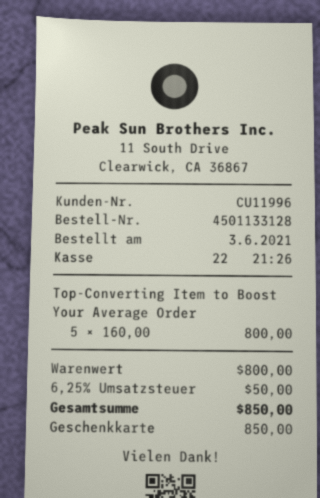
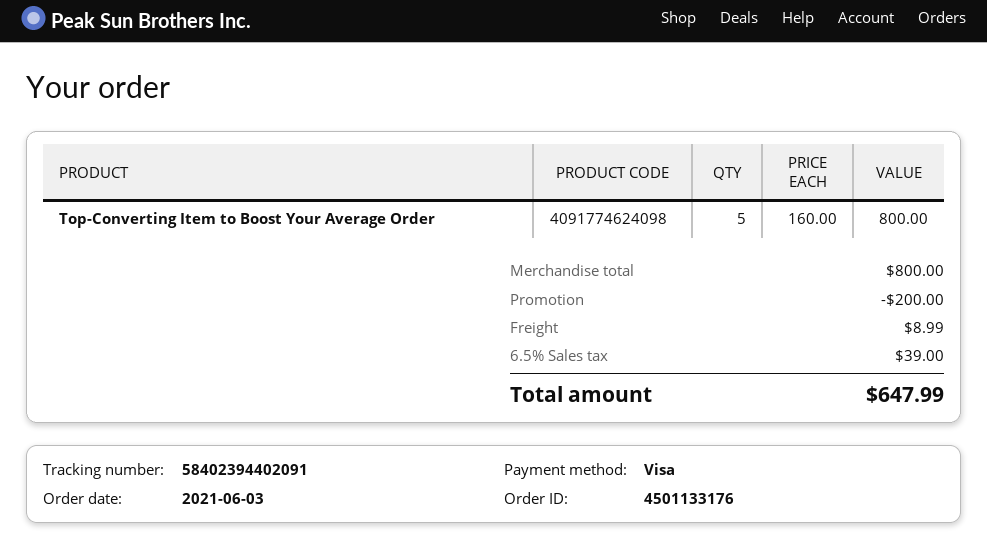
order number: 4501133128 -> 4501133176
payment method: gift card -> Visa
discount: none -> 200.00
shipping: none -> 8.99
tax: 6.25% = 50.00 -> 6.5% = 39.00
total: 850.00 -> 647.99

